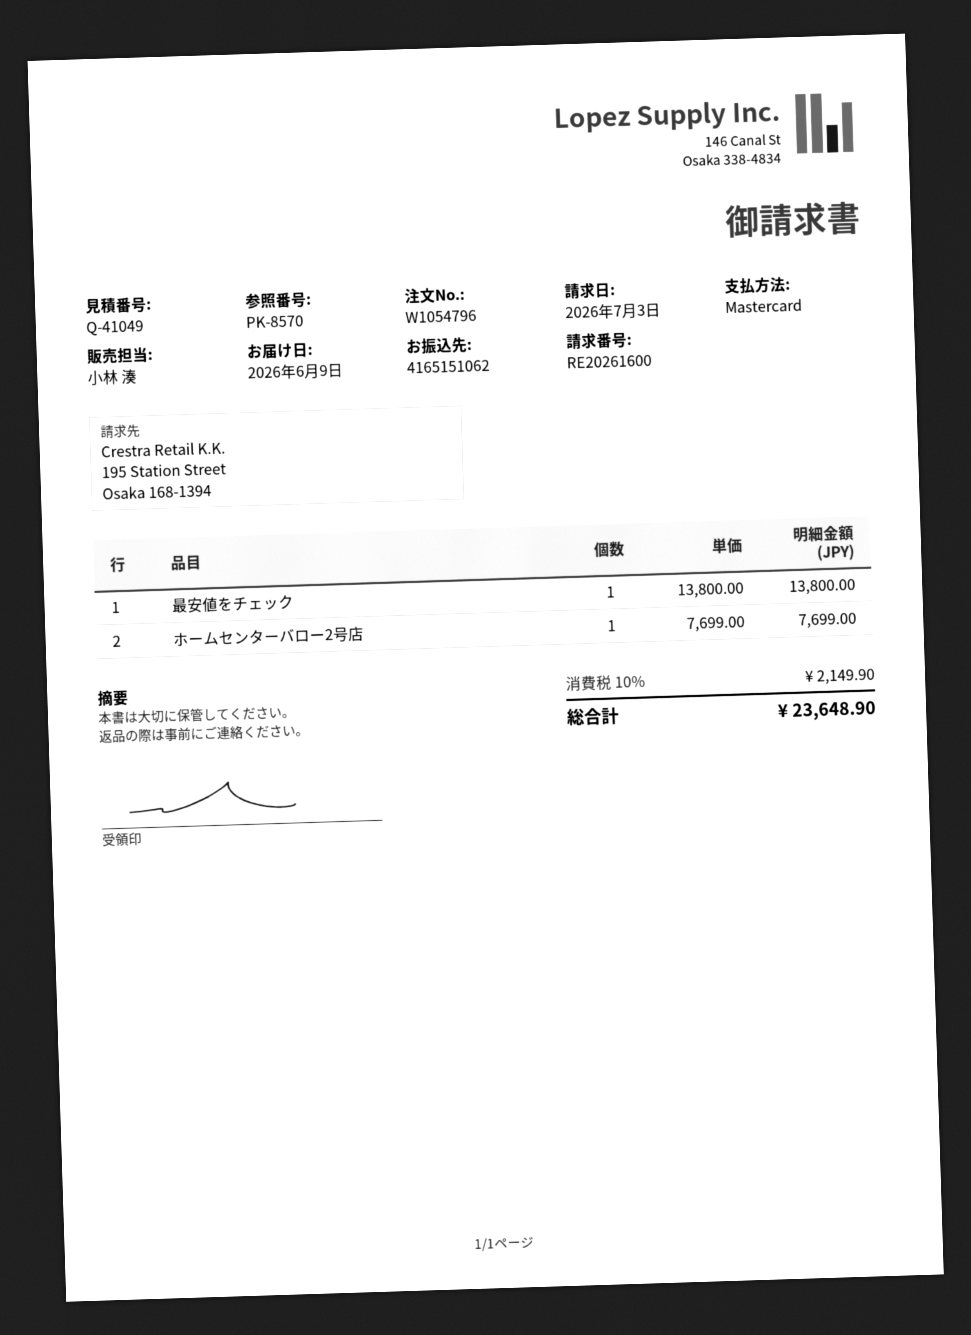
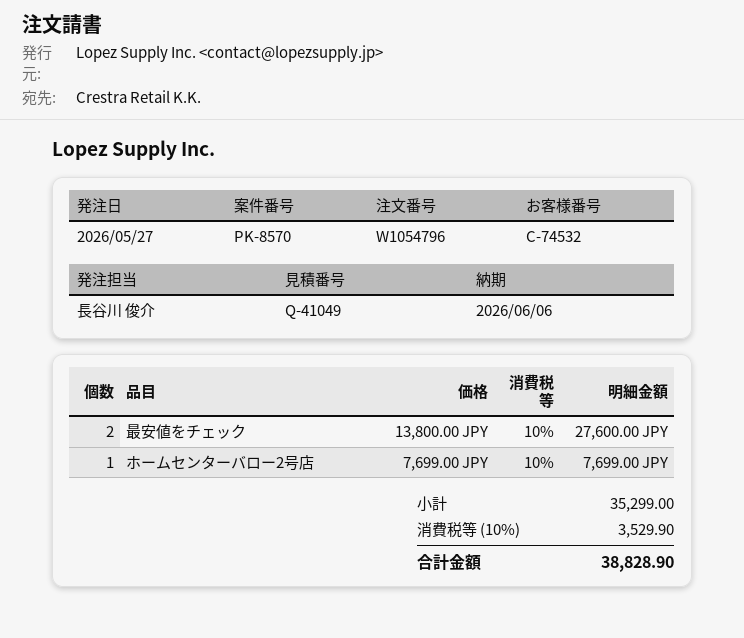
delivery date: 2026-06-09 -> 2026-06-06
最安値をチェック: 1 x 13800.00 = 13800.00 -> 2 x 13800.00 = 27600.00
tax: 10% = 2149.90 -> 10% = 3529.90
total: 23648.90 -> 38828.90

